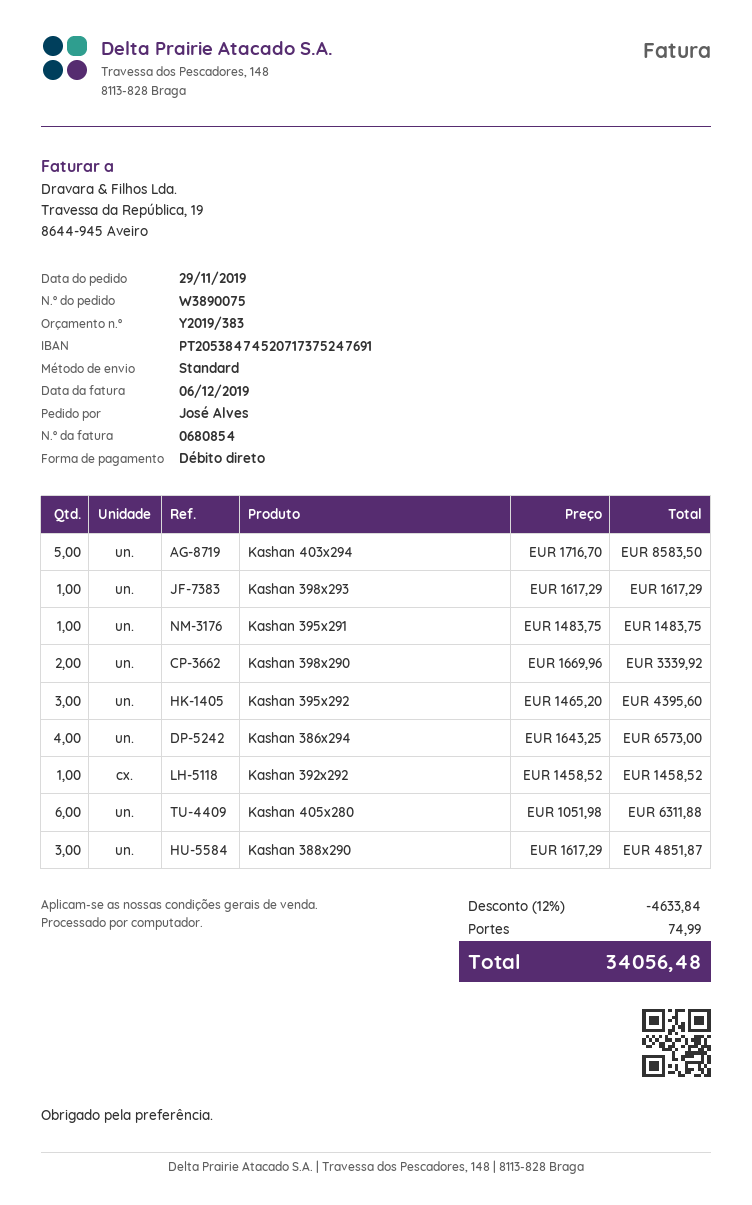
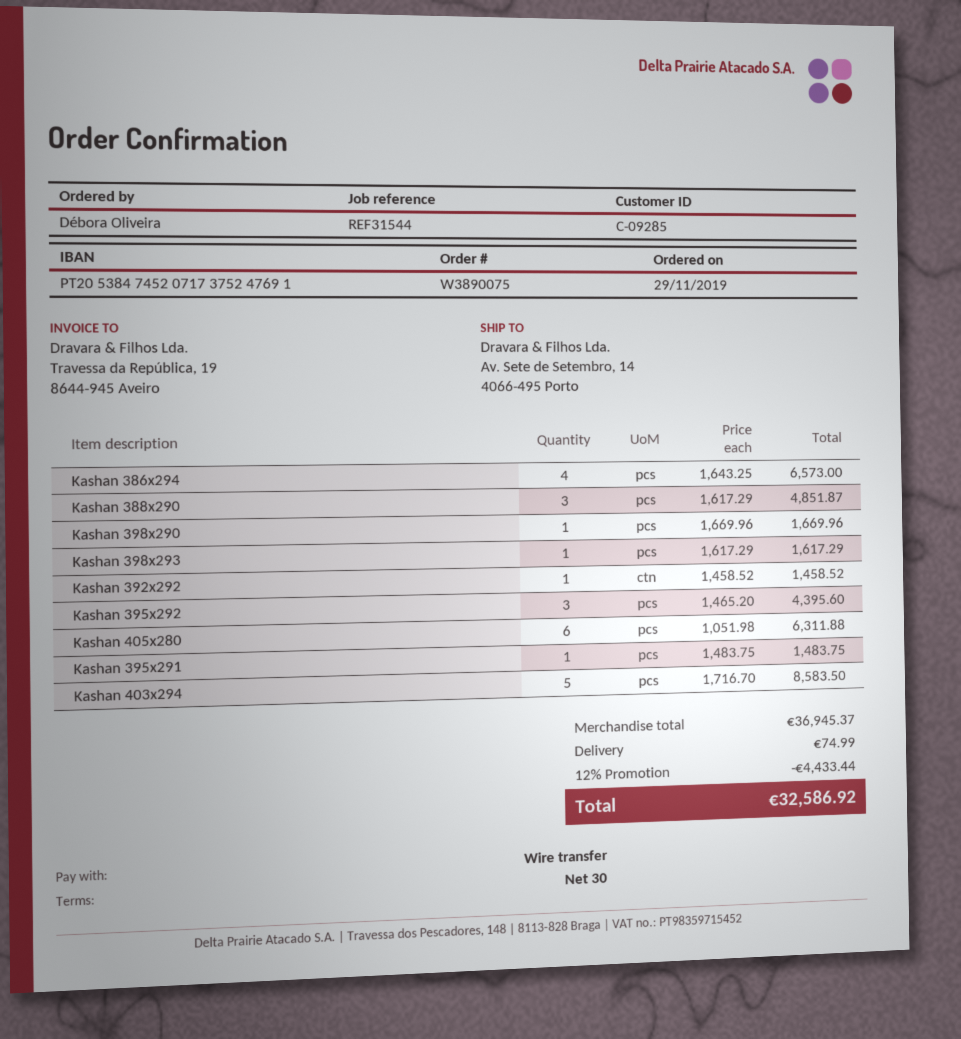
ordered by: José Alves -> Débora Oliveira
payment method: direct debit -> bank transfer
Kashan 398x290: 2 x 1669.96 = 3339.92 -> 1 x 1669.96 = 1669.96
discount: 12% = 4633.84 -> 12% = 4433.44
total: 34056.48 -> 32586.92

